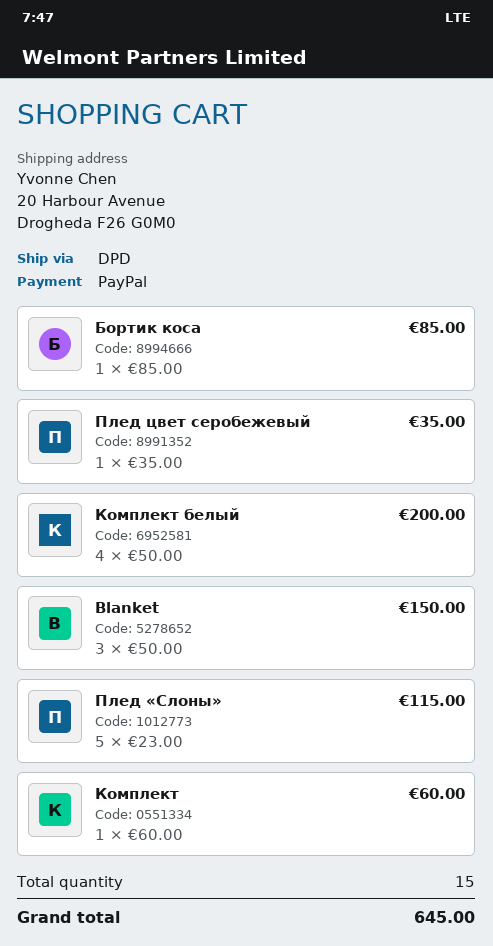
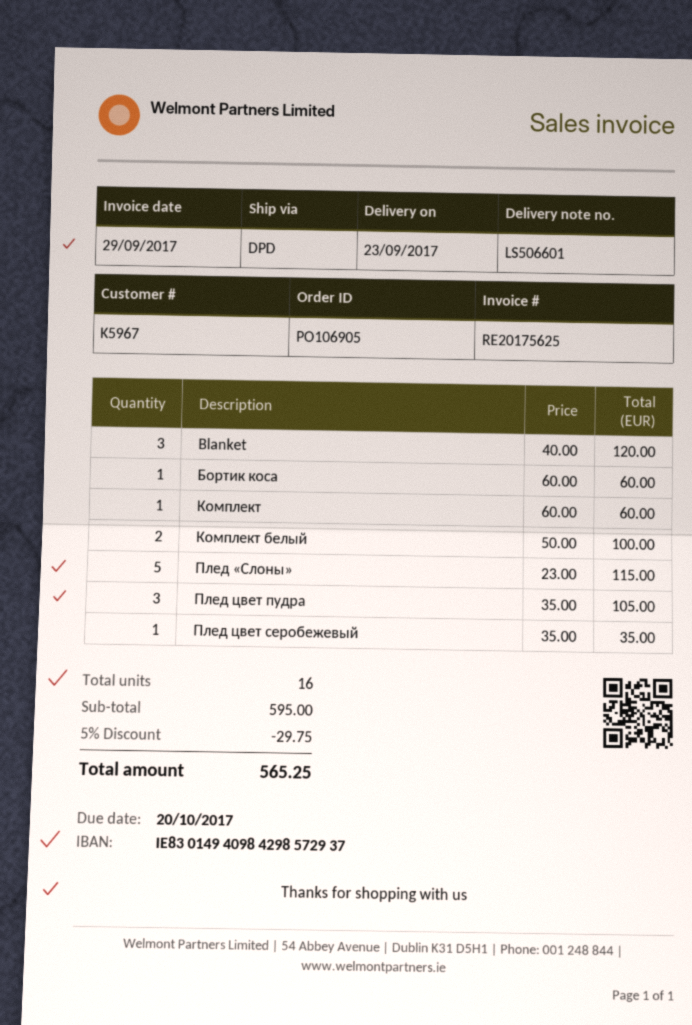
Бортик коса: 1 x 85.00 = 85.00 -> 1 x 60.00 = 60.00
Комплект белый: 4 x 50.00 = 200.00 -> 2 x 50.00 = 100.00
Blanket: 3 x 50.00 = 150.00 -> 3 x 40.00 = 120.00
Плед цвет пудра: none -> 3 x 35.00 = 105.00
total quantity: 15 -> 16
discount: none -> 5% = 29.75
total: 645.00 -> 565.25

